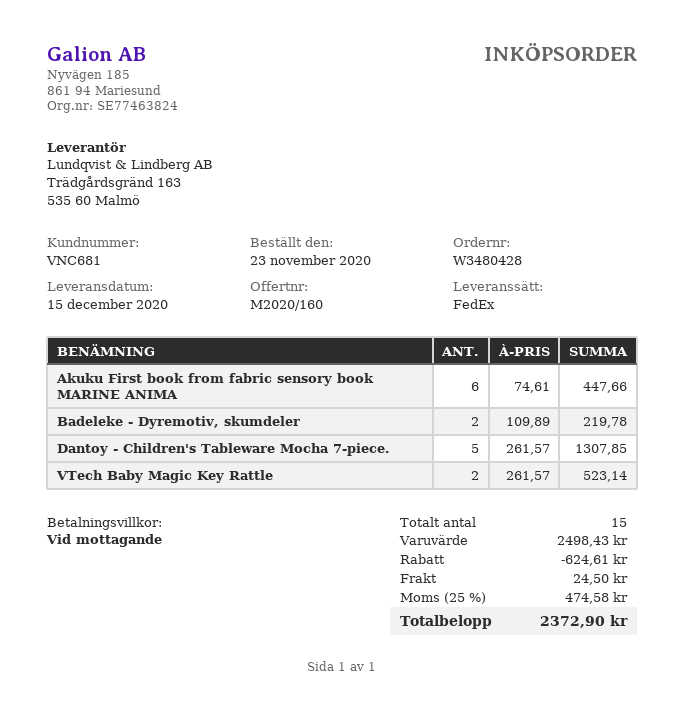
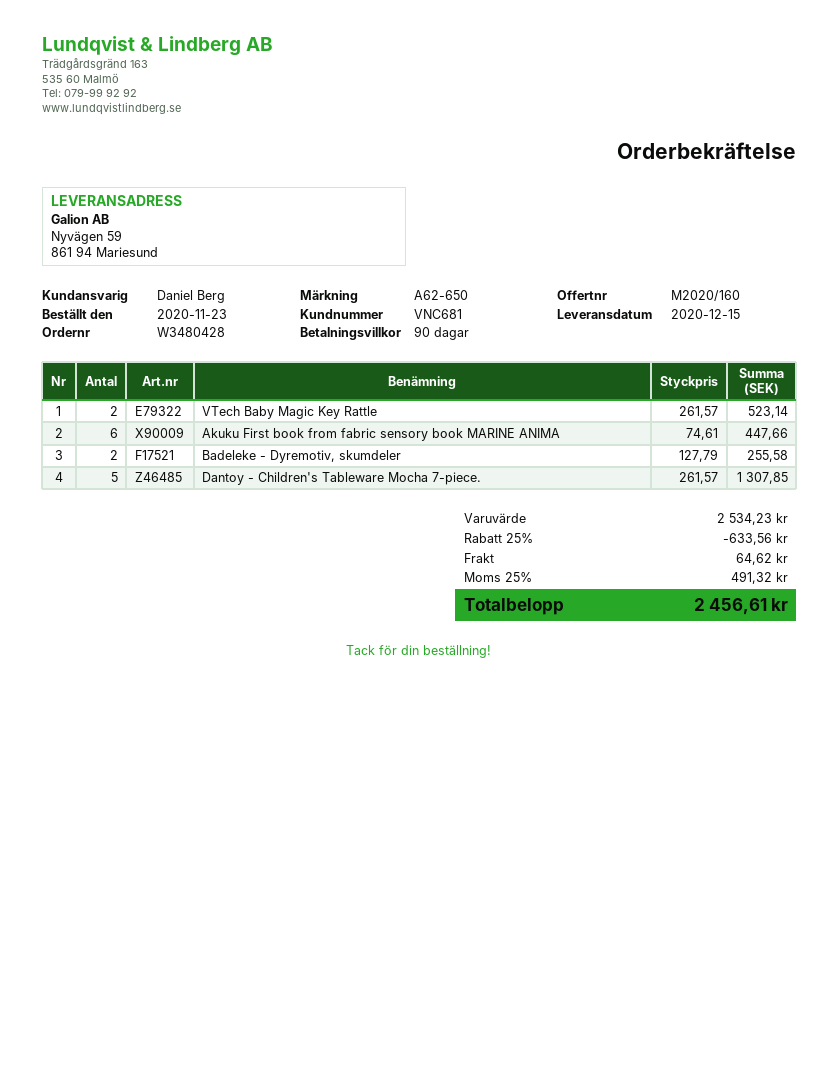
payment terms: on receipt -> 90 days
Badeleke - Dyremotiv, skumdeler: 2 x 109.89 = 219.78 -> 2 x 127.79 = 255.58
subtotal: 2498.43 -> 2534.23
discount: 624.61 -> 633.56
shipping: 24.50 -> 64.62
tax: 25% = 474.58 -> 25% = 491.32
total: 2372.90 -> 2456.61

